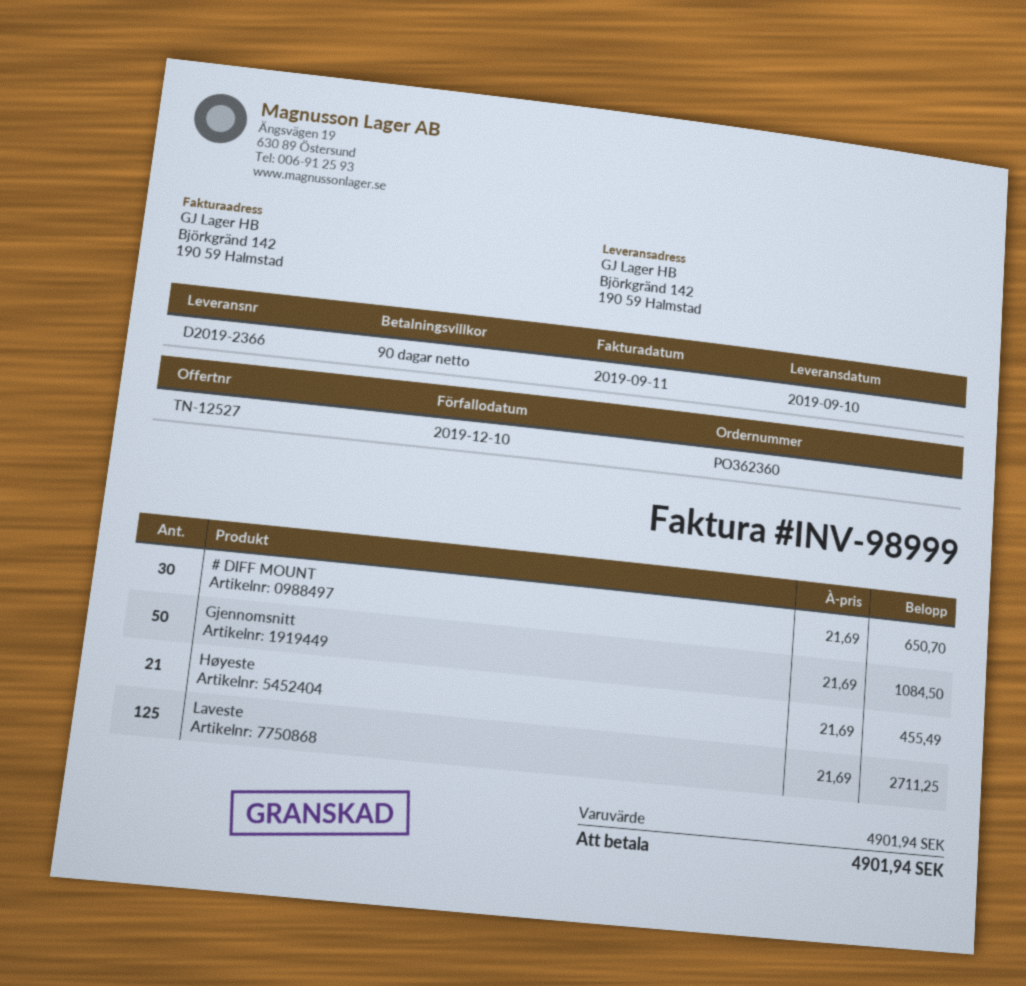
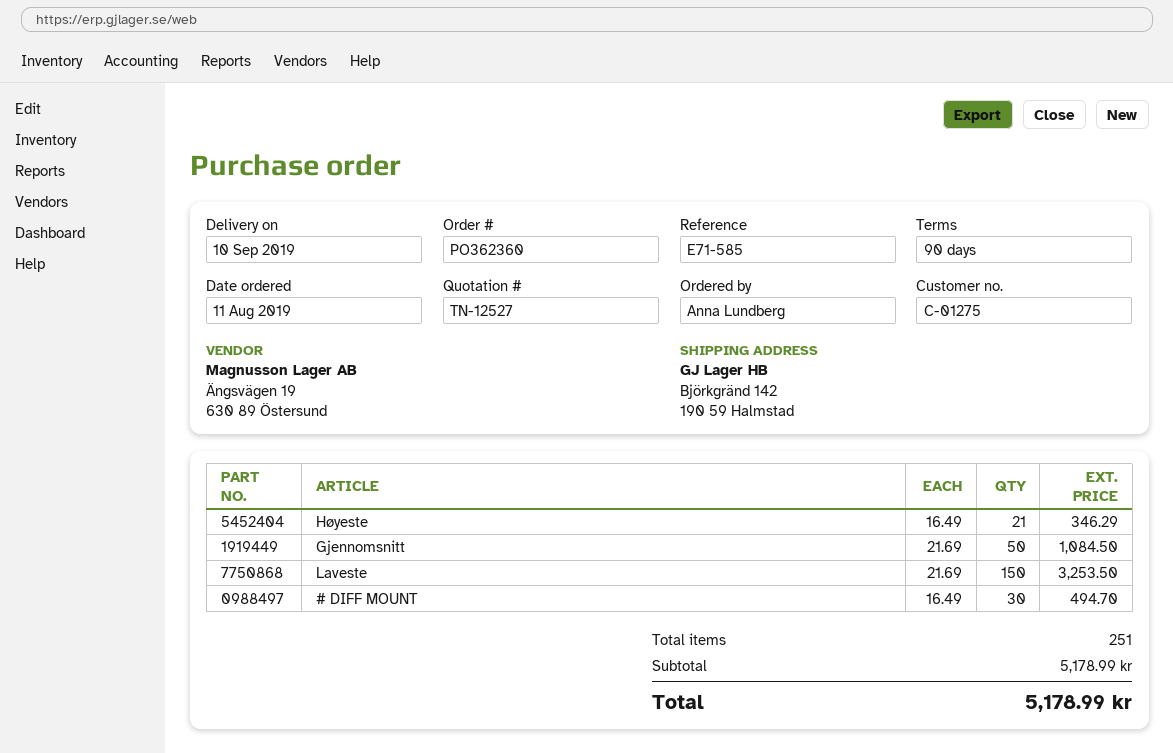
# DIFF MOUNT: 30 x 21.69 = 650.70 -> 30 x 16.49 = 494.70
Høyeste: 21 x 21.69 = 455.49 -> 21 x 16.49 = 346.29
Laveste: 125 x 21.69 = 2711.25 -> 150 x 21.69 = 3253.50
subtotal: 4901.94 -> 5178.99
total: 4901.94 -> 5178.99

